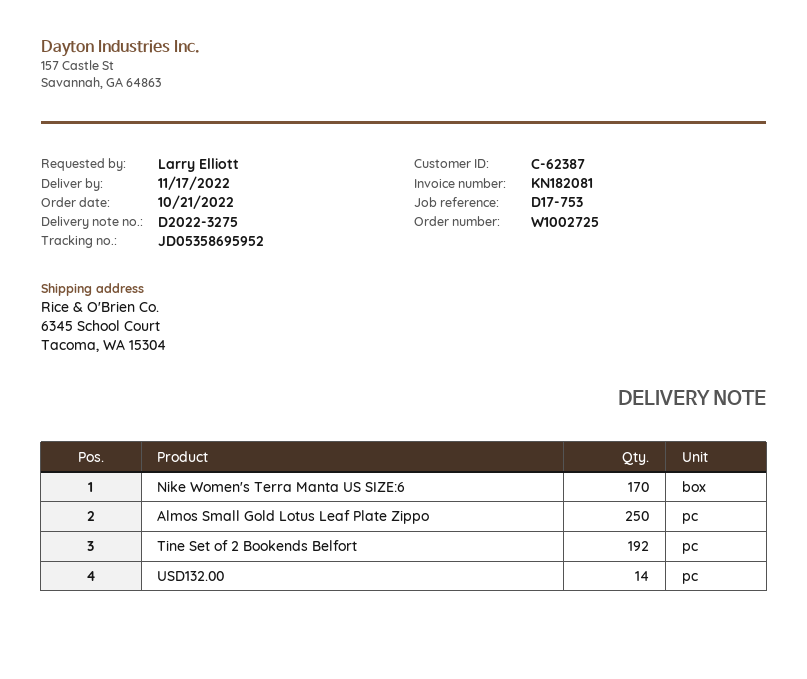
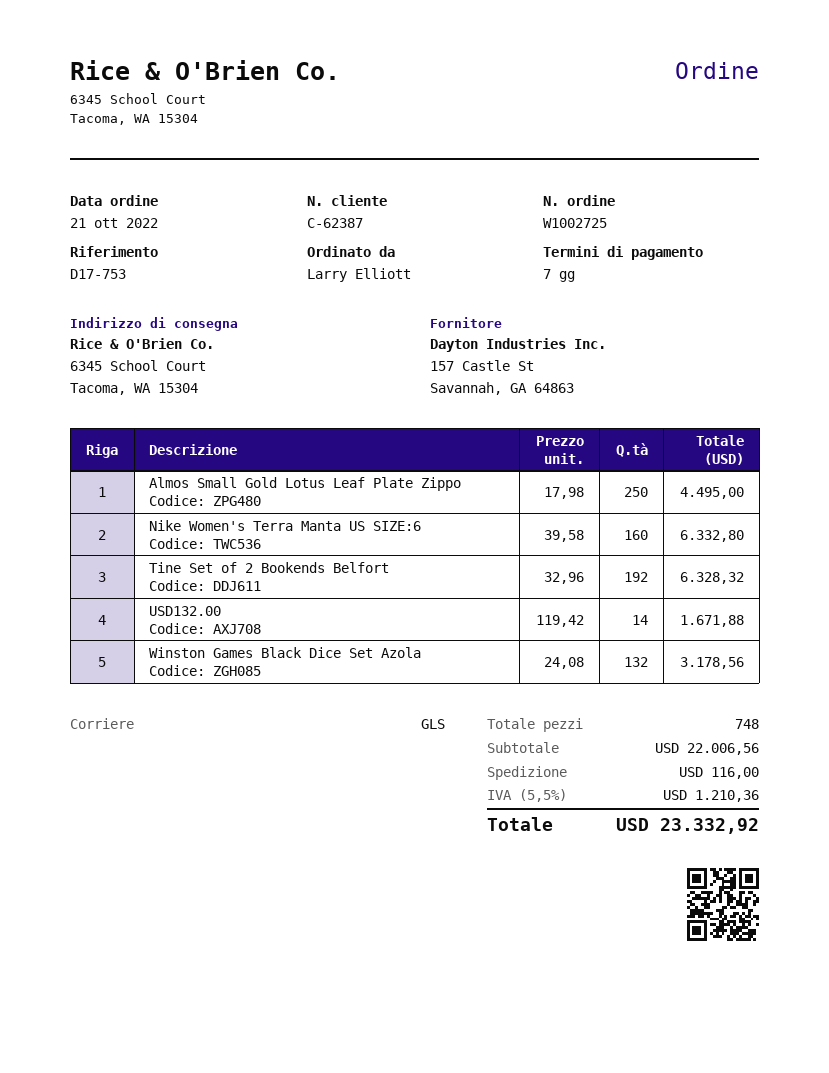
Nike Women's Terra Manta US SIZE:6: 170 -> 160
Winston Games Black Dice Set Azola: none -> 132

